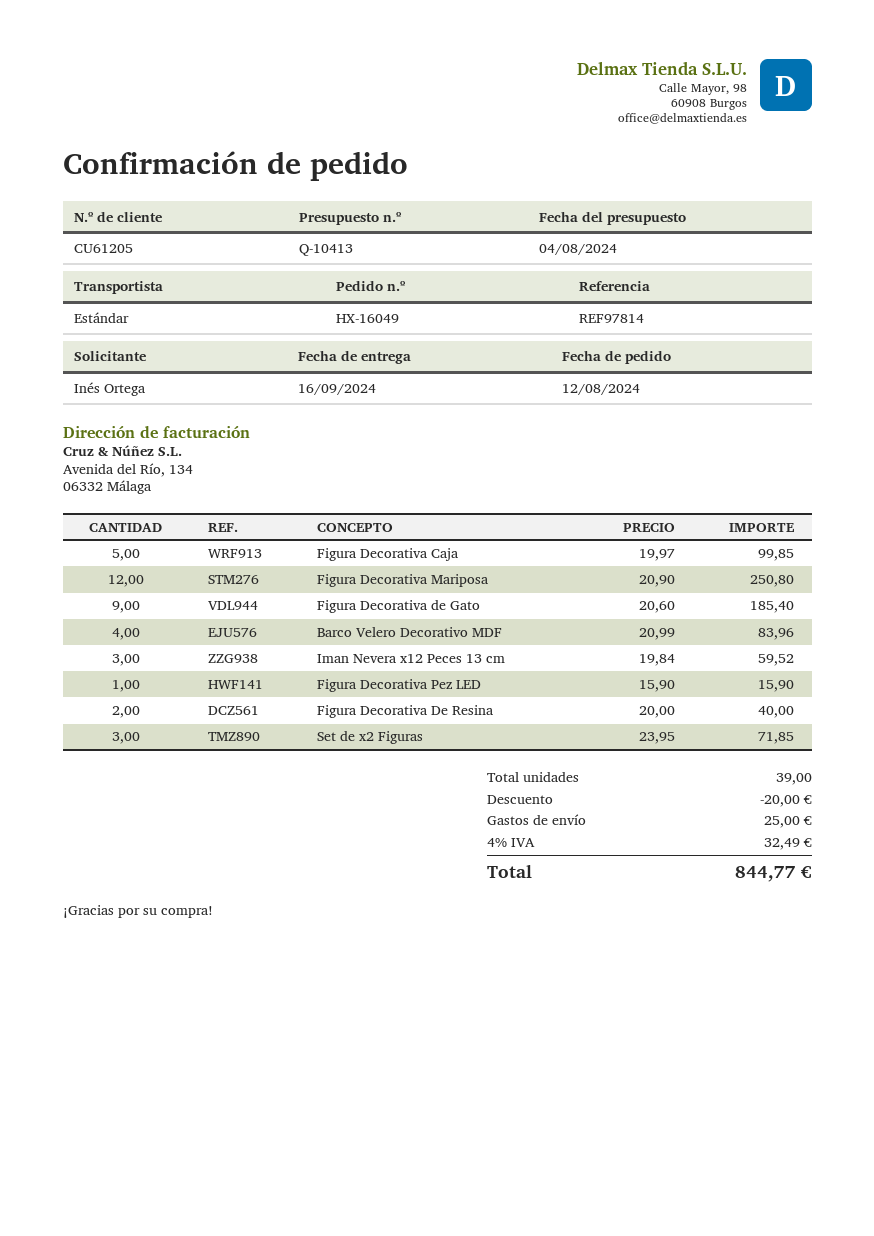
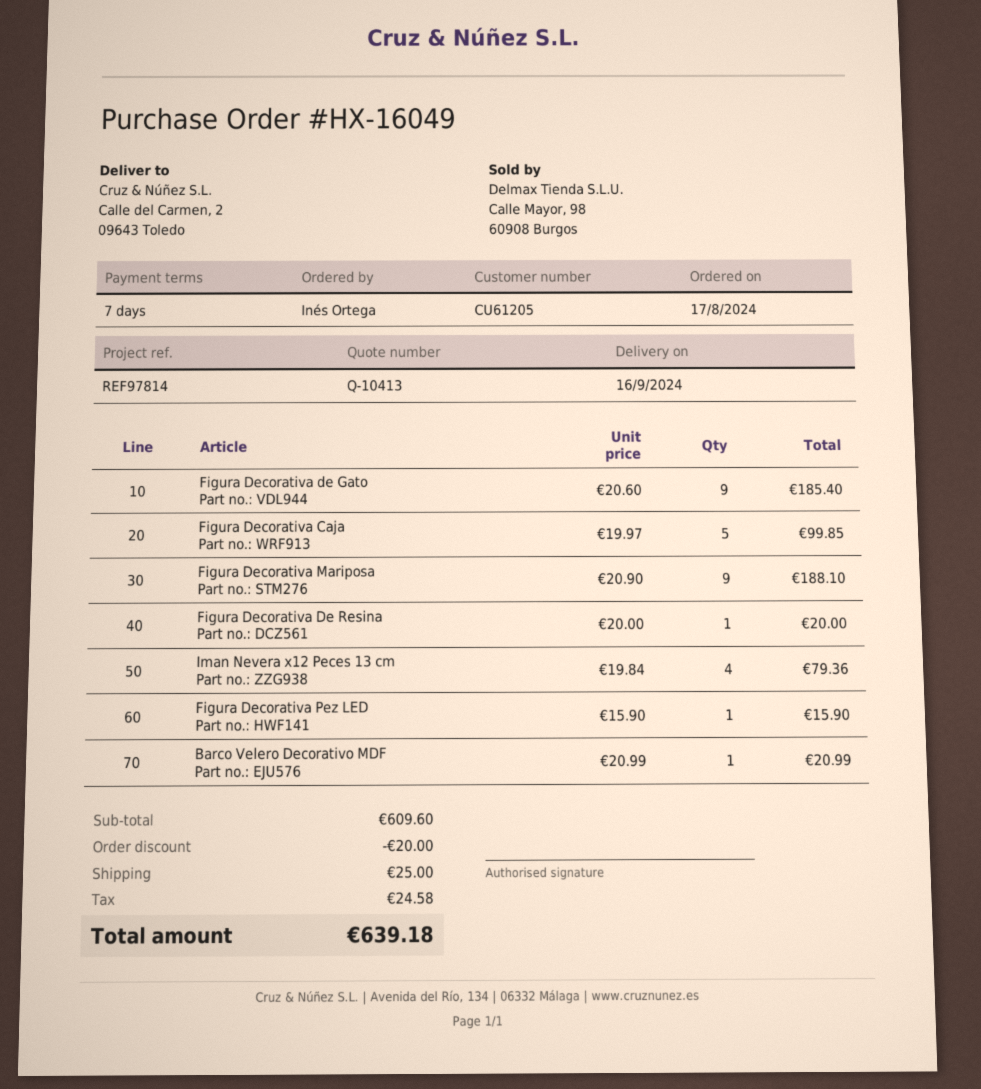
order date: 2024-08-12 -> 2024-08-17
Figura Decorativa Mariposa: 12 x 20.90 = 250.80 -> 9 x 20.90 = 188.10
Barco Velero Decorativo MDF: 4 x 20.99 = 83.96 -> 1 x 20.99 = 20.99
Iman Nevera x12 Peces 13 cm: 3 x 19.84 = 59.52 -> 4 x 19.84 = 79.36
Figura Decorativa De Resina: 2 x 20.00 = 40.00 -> 1 x 20.00 = 20.00
Set de x2 Figuras: 3 x 23.95 = 71.85 -> none
tax: 32.49 -> 24.58
total: 844.77 -> 639.18

